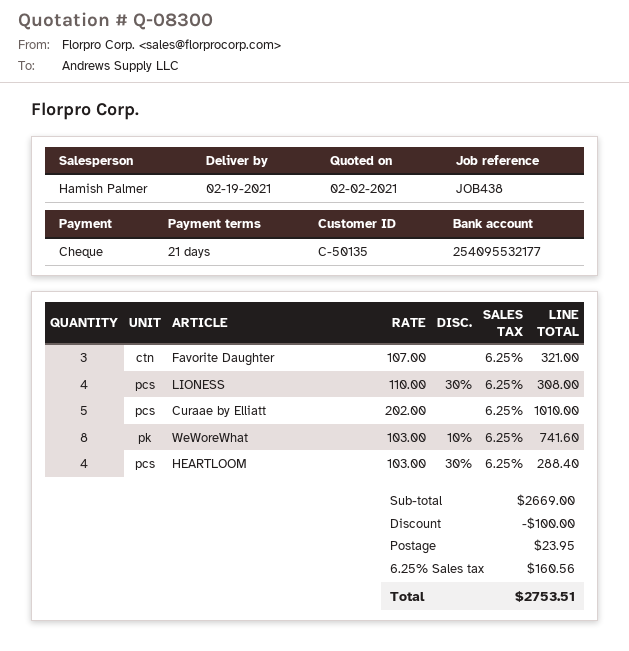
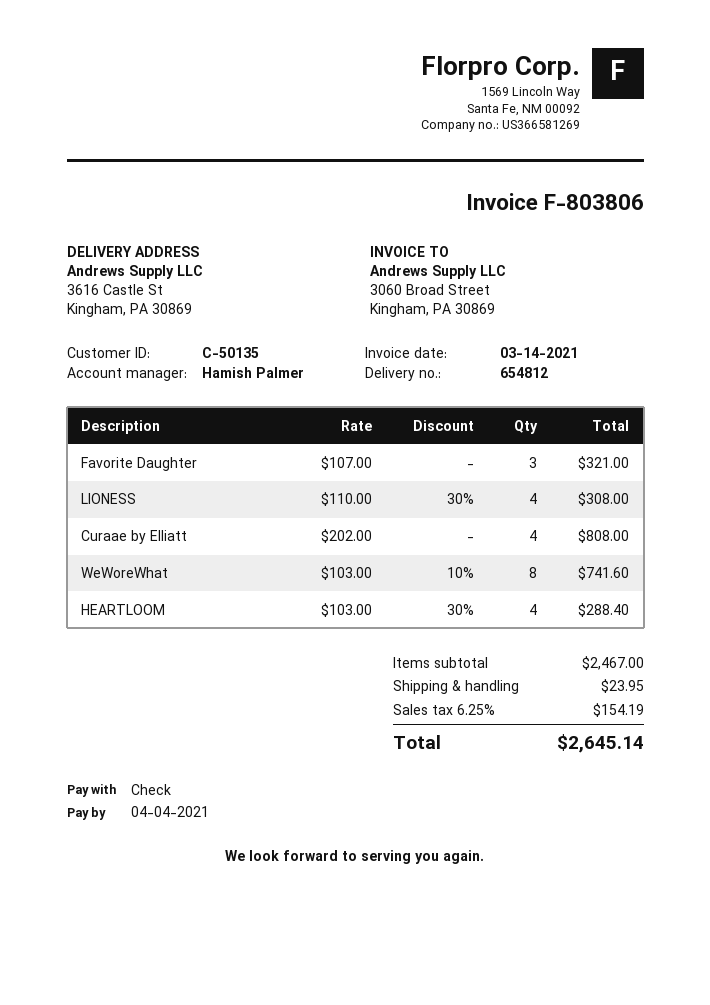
Curaae by Elliatt: 5 x 202.00 = 1010.00 -> 4 x 202.00 = 808.00
subtotal: 2669.00 -> 2467.00
discount: 100.00 -> none
tax: 6.25% = 160.56 -> 6.25% = 154.19
total: 2753.51 -> 2645.14

